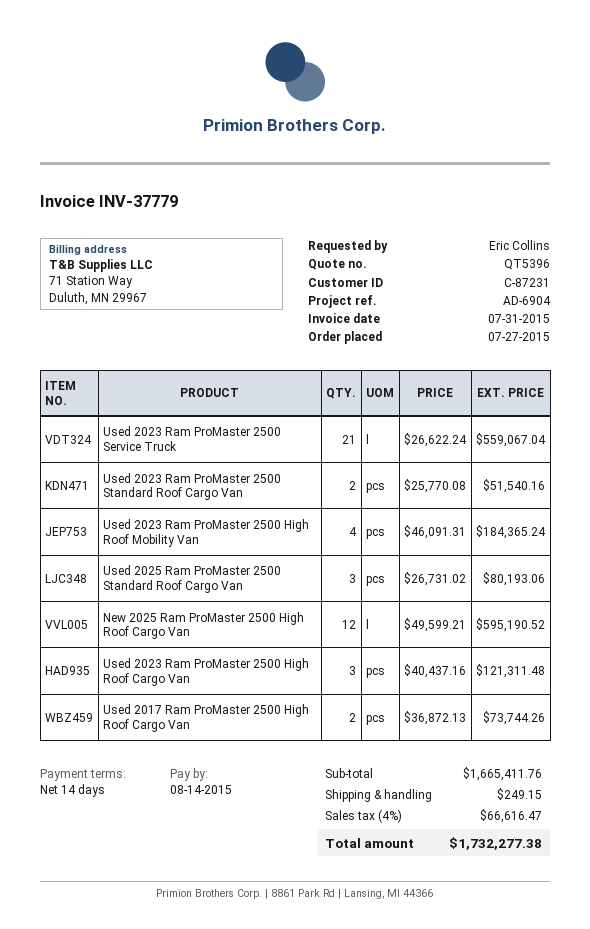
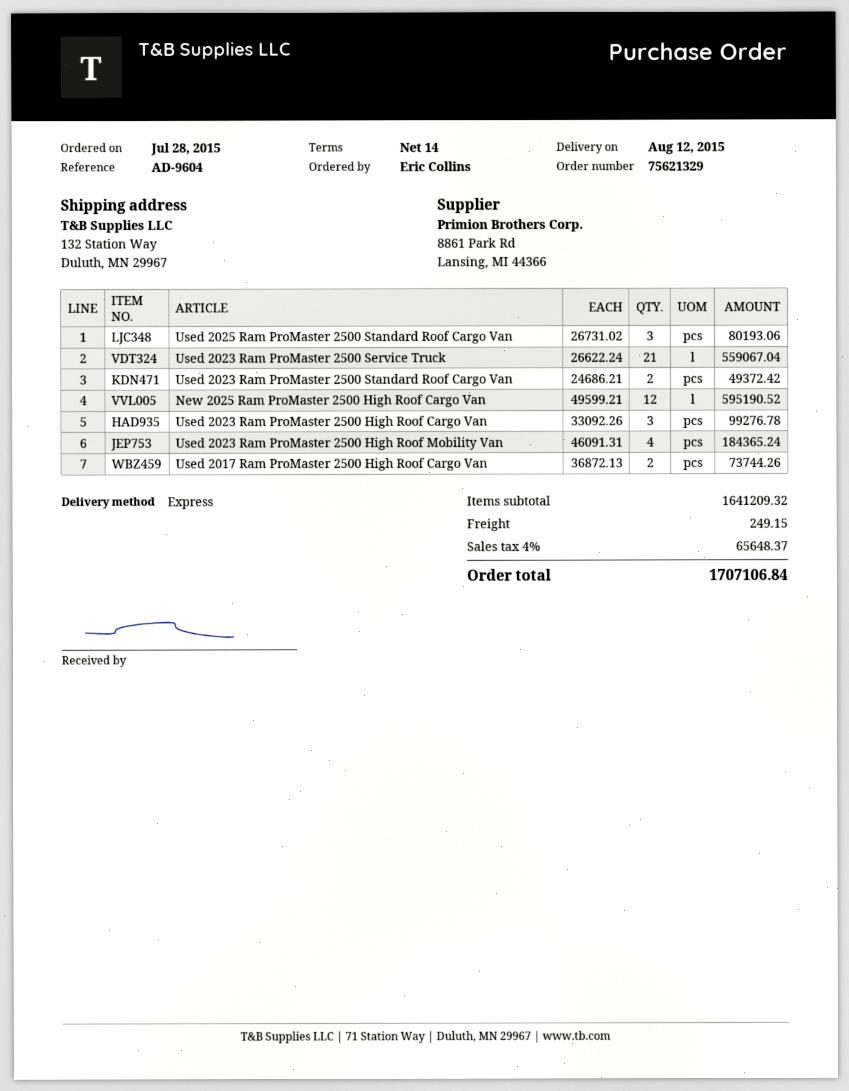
order date: 2015-07-27 -> 2015-07-28
reference: AD-6904 -> AD-9604
Used 2023 Ram ProMaster 2500 Standard Roof Cargo Van: 2 x 25770.08 = 51540.16 -> 2 x 24686.21 = 49372.42
Used 2023 Ram ProMaster 2500 High Roof Cargo Van: 3 x 40437.16 = 121311.48 -> 3 x 33092.26 = 99276.78
subtotal: 1665411.76 -> 1641209.32
tax: 4% = 66616.47 -> 4% = 65648.37
total: 1732277.38 -> 1707106.84

